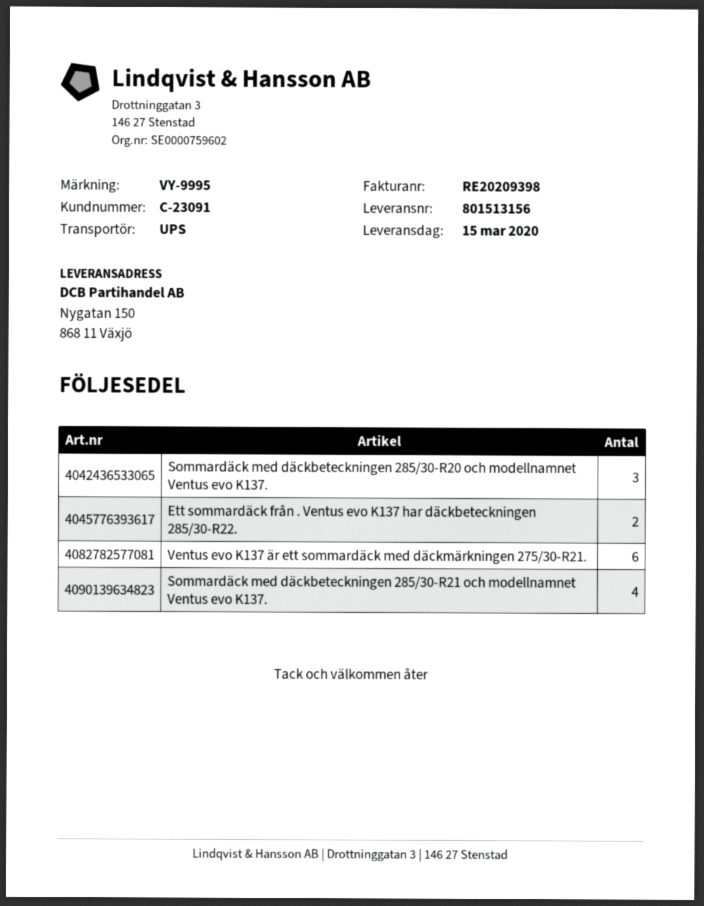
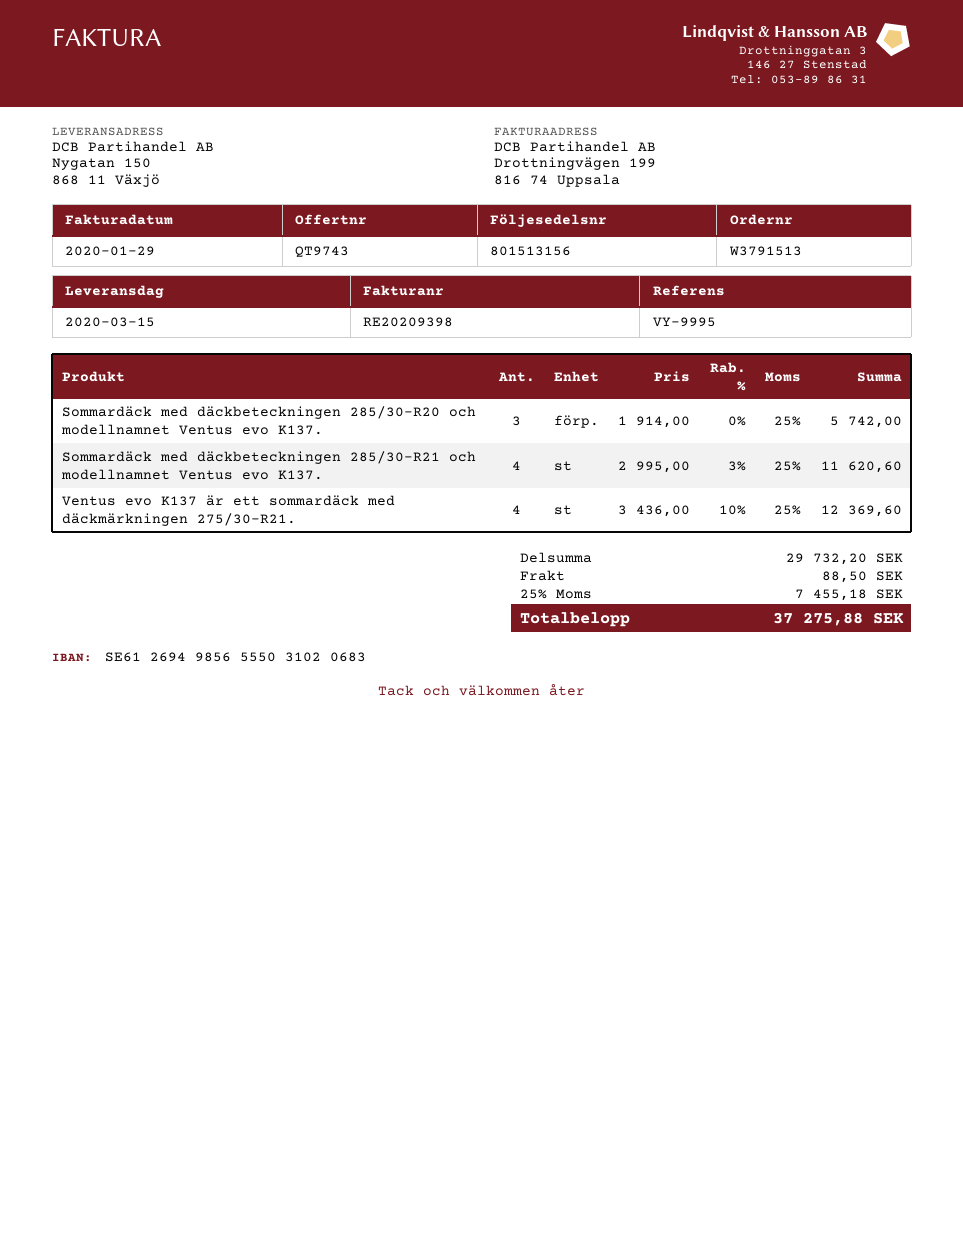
Ett sommardäck från . Ventus evo K137 har däckbeteckningen 285/30-R22.: 2 -> none
Ventus evo K137 är ett sommardäck med däckmärkningen 275/30-R21.: 6 -> 4

